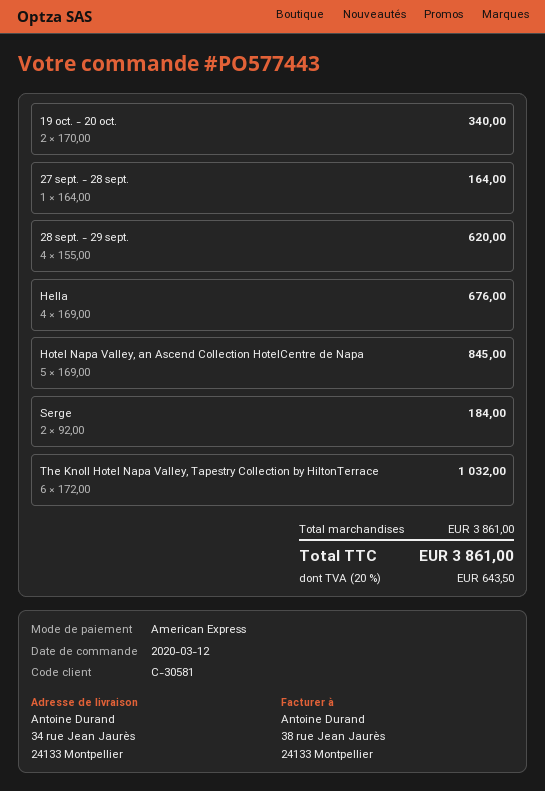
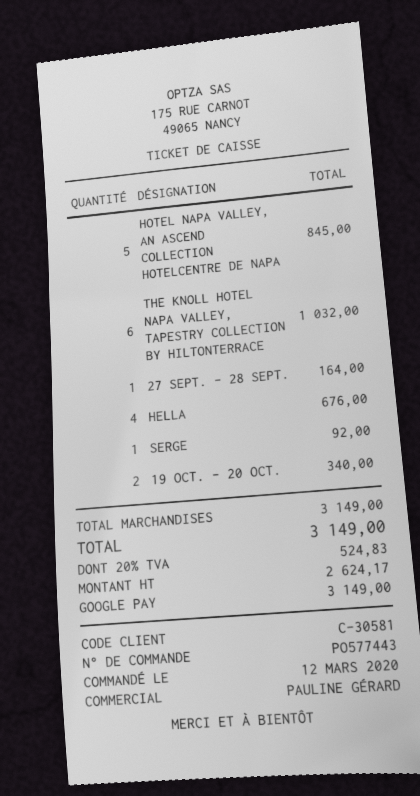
payment method: American Express -> Google Pay
28 sept. - 29 sept.: 4 for 620.00 -> none
Serge: 2 for 184.00 -> 1 for 92.00
subtotal: 3861.00 -> 3149.00
tax: 20% = 643.50 -> 20% = 524.83
total: 3861.00 -> 3149.00

